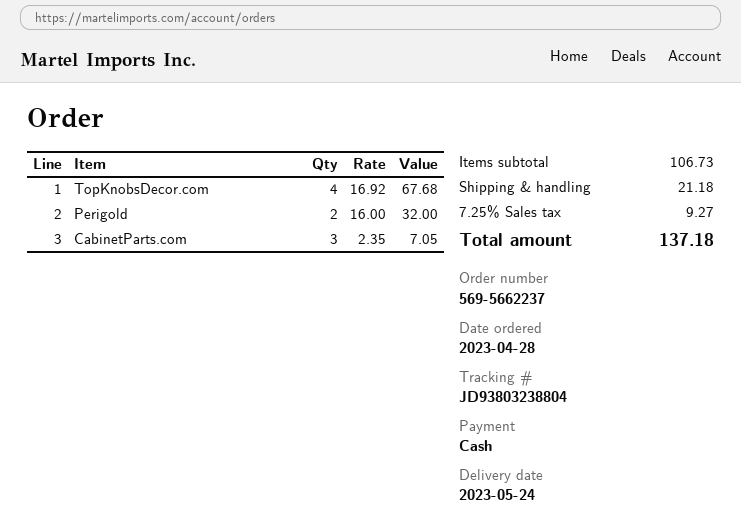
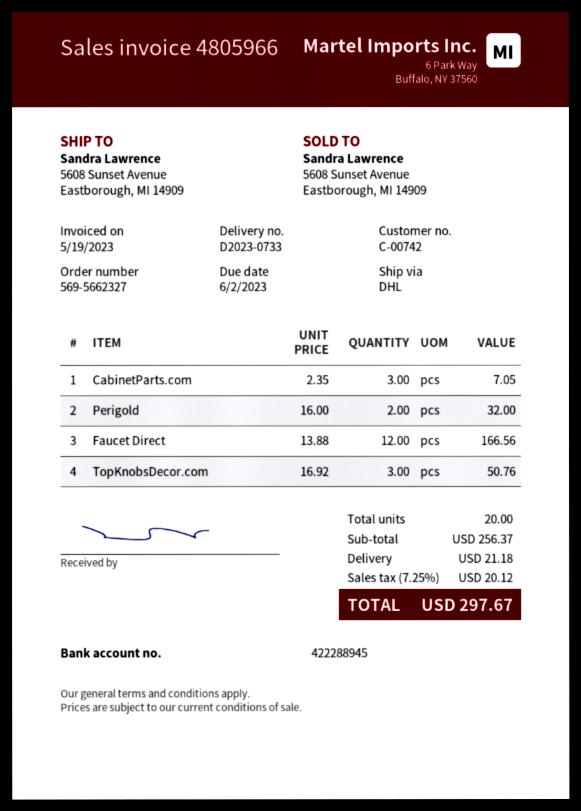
order number: 569-5662237 -> 569-5662327
TopKnobsDecor.com: 4 x 16.92 = 67.68 -> 3 x 16.92 = 50.76
Faucet Direct: none -> 12 x 13.88 = 166.56
subtotal: 106.73 -> 256.37
tax: 7.25% = 9.27 -> 7.25% = 20.12
total: 137.18 -> 297.67

